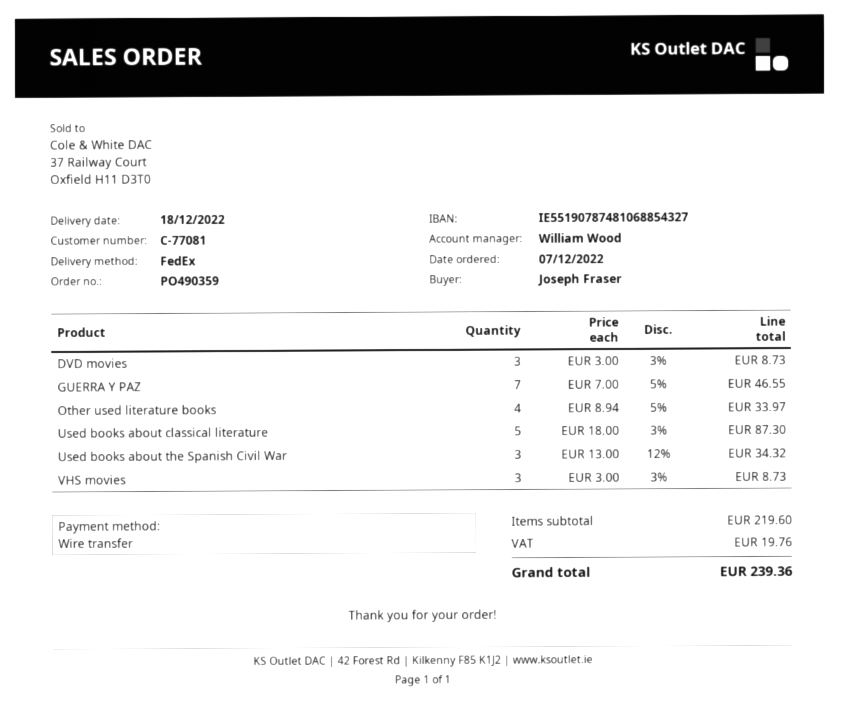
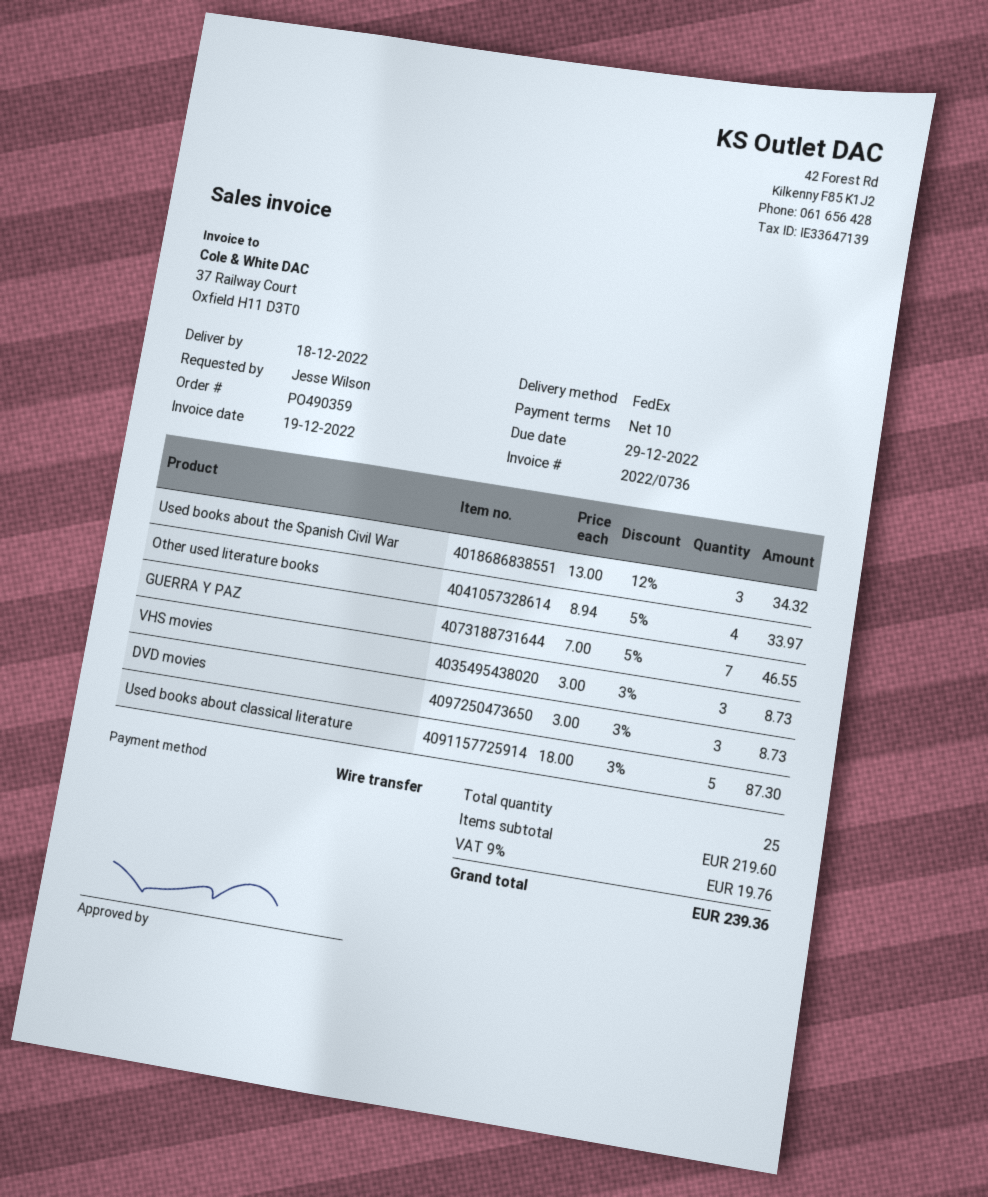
ordered by: Joseph Fraser -> Jesse Wilson

